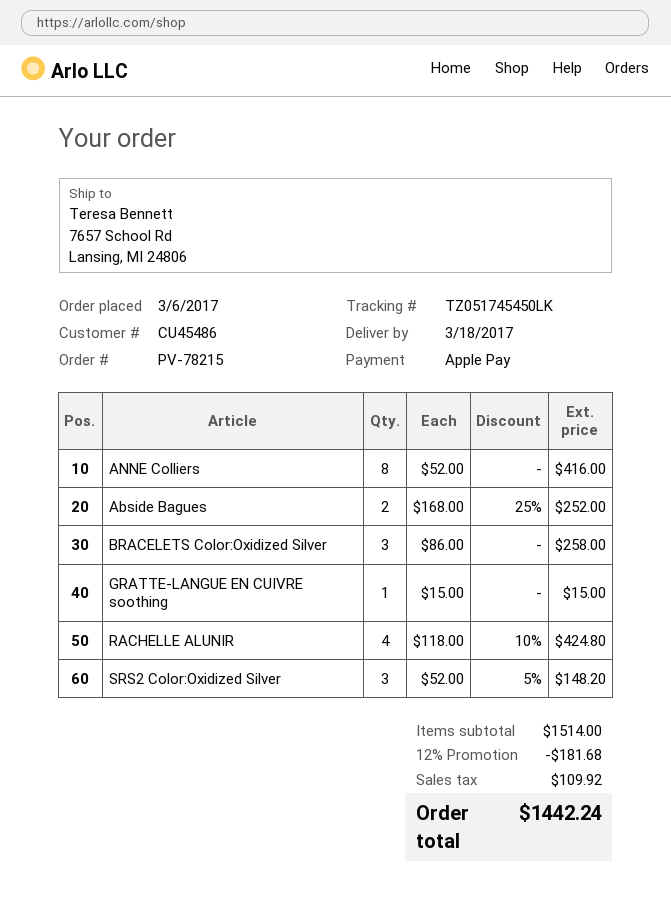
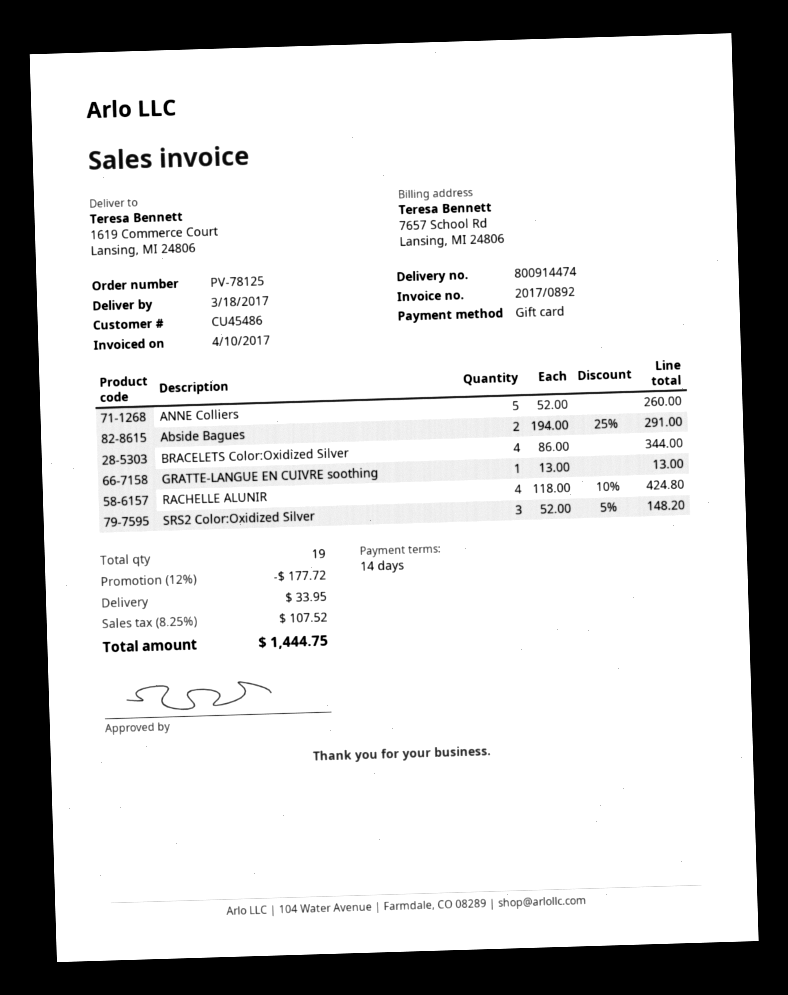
order number: PV-78215 -> PV-78125
payment method: Apple Pay -> gift card
ship to: 7657 School Rd, Lansing, MI 24806 -> 1619 Commerce Court, Lansing, MI 24806
ANNE Colliers: 8 x 52.00 = 416.00 -> 5 x 52.00 = 260.00
Abside Bagues: 2 x 168.00 - 25% = 252.00 -> 2 x 194.00 - 25% = 291.00
BRACELETS Color:Oxidized Silver: 3 x 86.00 = 258.00 -> 4 x 86.00 = 344.00
GRATTE-LANGUE EN CUIVRE soothing: 1 x 15.00 = 15.00 -> 1 x 13.00 = 13.00
discount: 12% = 181.68 -> 12% = 177.72
shipping: none -> 33.95
tax: 109.92 -> 107.52
total: 1442.24 -> 1444.75

